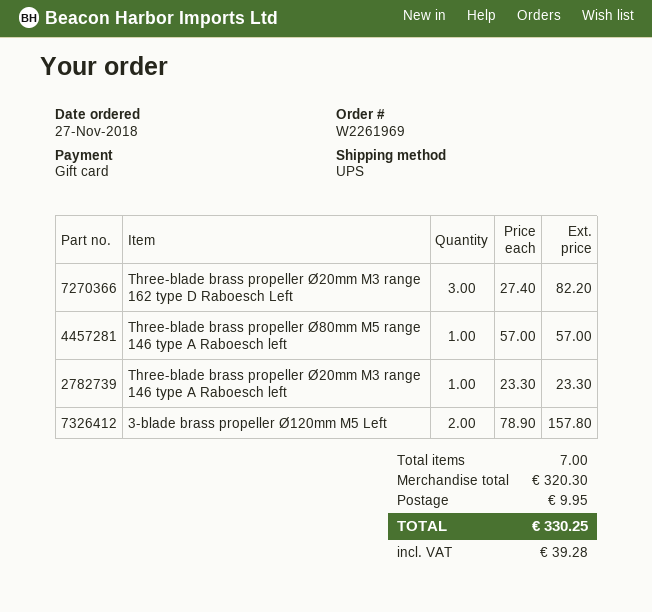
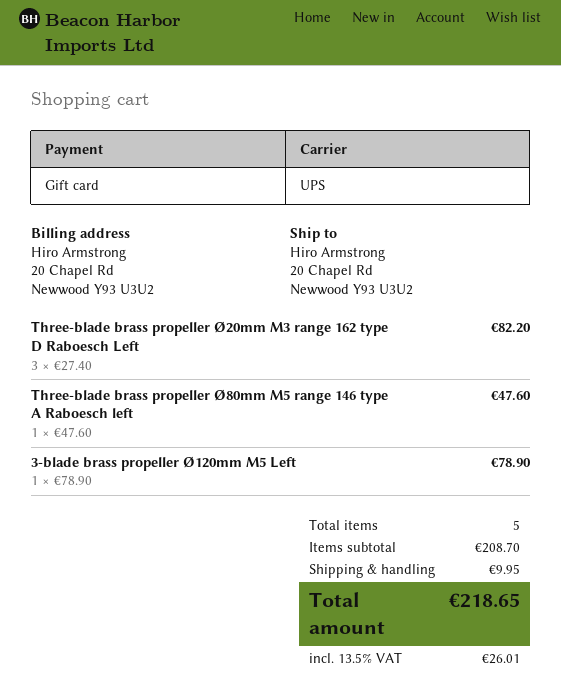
Three-blade brass propeller Ø80mm M5 range 146 type A Raboesch left: 1 x 57.00 = 57.00 -> 1 x 47.60 = 47.60
Three-blade brass propeller Ø20mm M3 range 146 type A Raboesch left: 1 x 23.30 = 23.30 -> none
3-blade brass propeller Ø120mm M5 Left: 2 x 78.90 = 157.80 -> 1 x 78.90 = 78.90
total quantity: 7 -> 5
subtotal: 320.30 -> 208.70
tax: 39.28 -> 26.01
total: 330.25 -> 218.65

